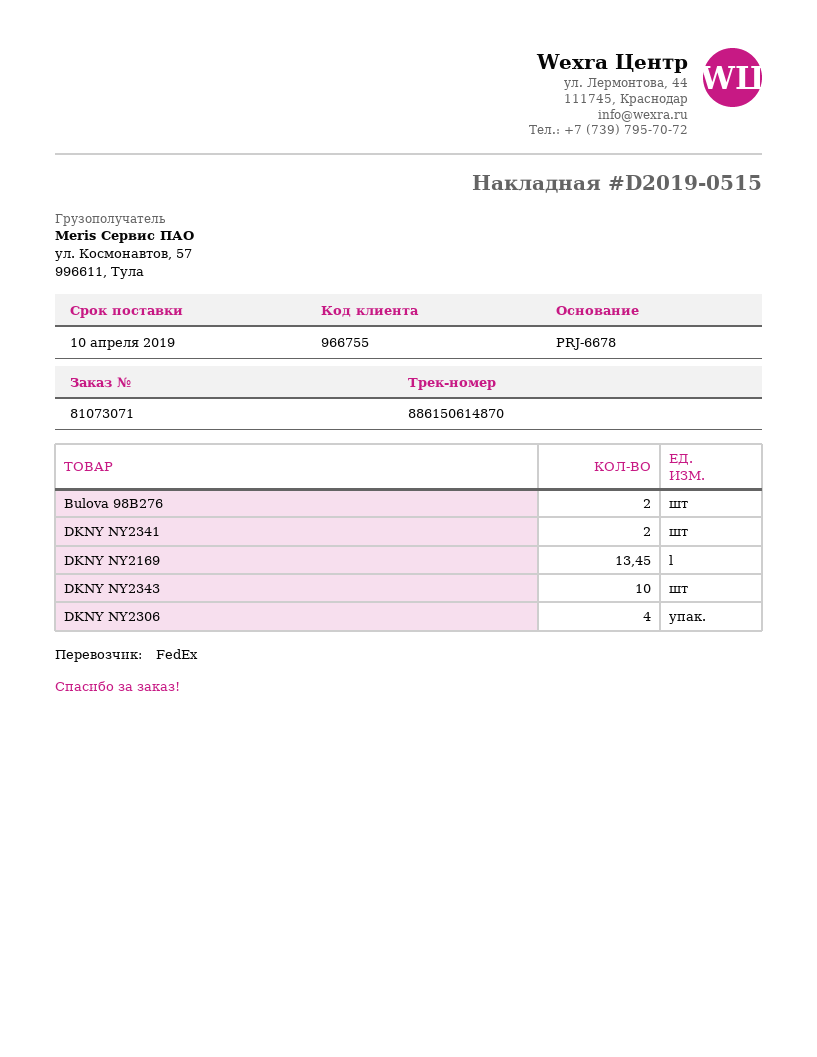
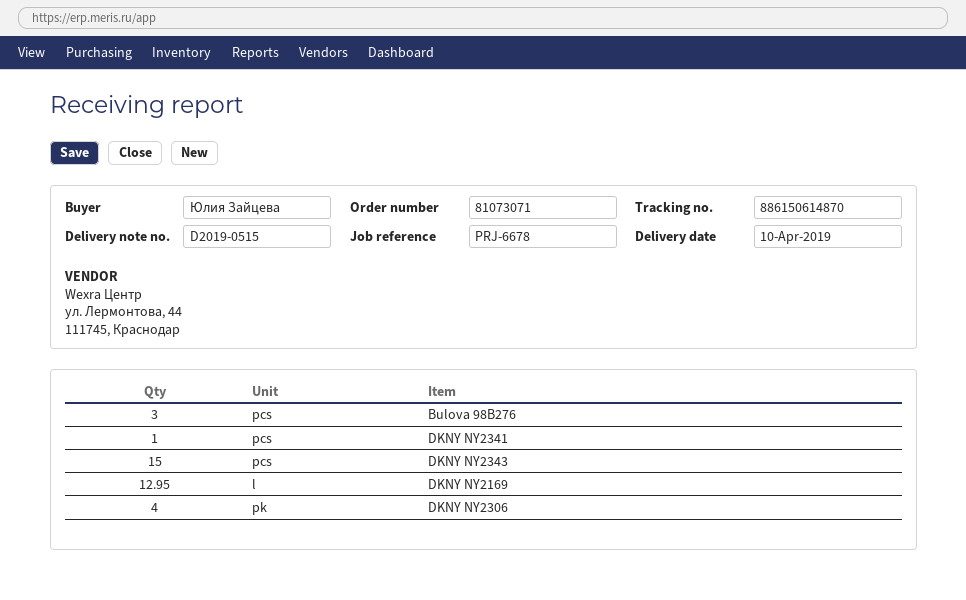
Bulova 98B276: 2 -> 3
DKNY NY2341: 2 -> 1
DKNY NY2169: 13.45 -> 12.95
DKNY NY2343: 10 -> 15

